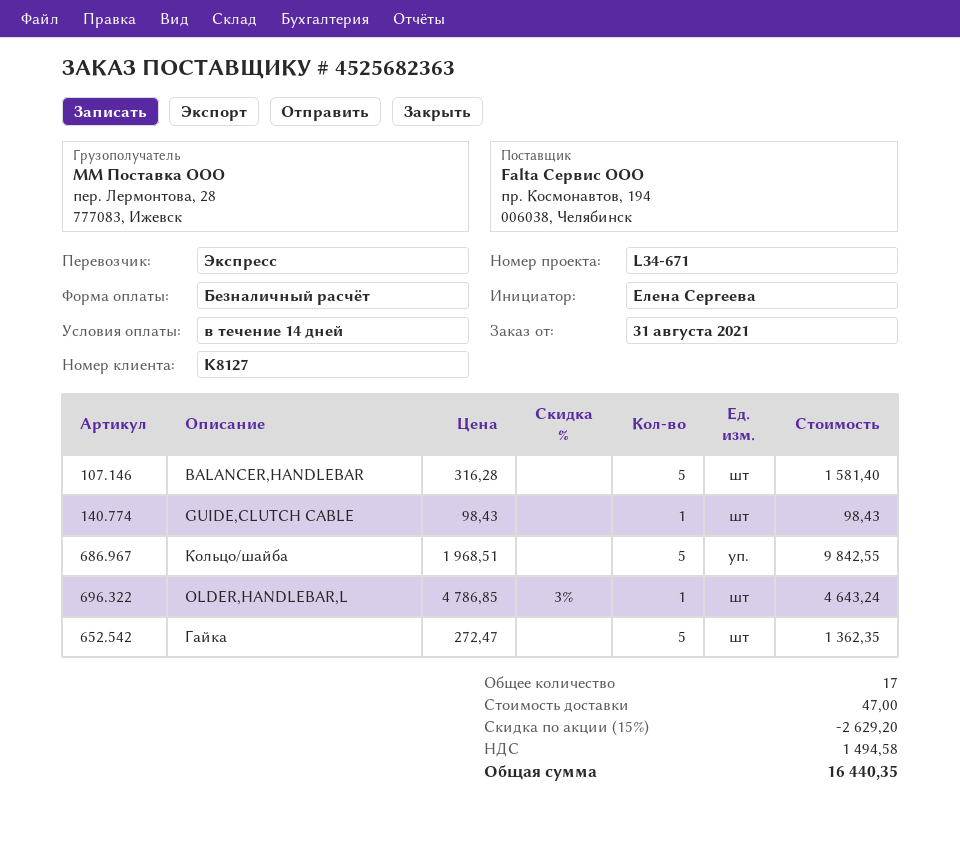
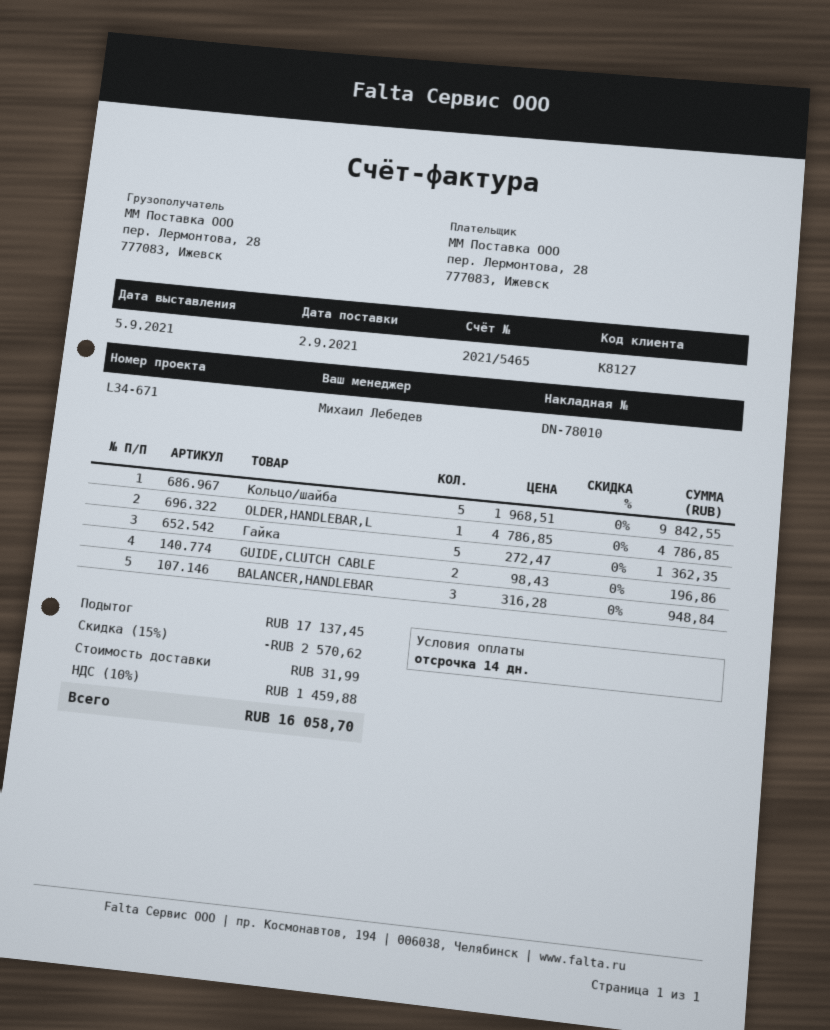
BALANCER,HANDLEBAR: 5 x 316.28 = 1581.40 -> 3 x 316.28 = 948.84
GUIDE,CLUTCH CABLE: 1 x 98.43 = 98.43 -> 2 x 98.43 = 196.86
OLDER,HANDLEBAR,L: 1 x 4786.85 - 3% = 4643.24 -> 1 x 4786.85 = 4786.85
discount: 15% = 2629.20 -> 15% = 2570.62
shipping: 47.00 -> 31.99
tax: 1494.58 -> 1459.88
total: 16440.35 -> 16058.70

